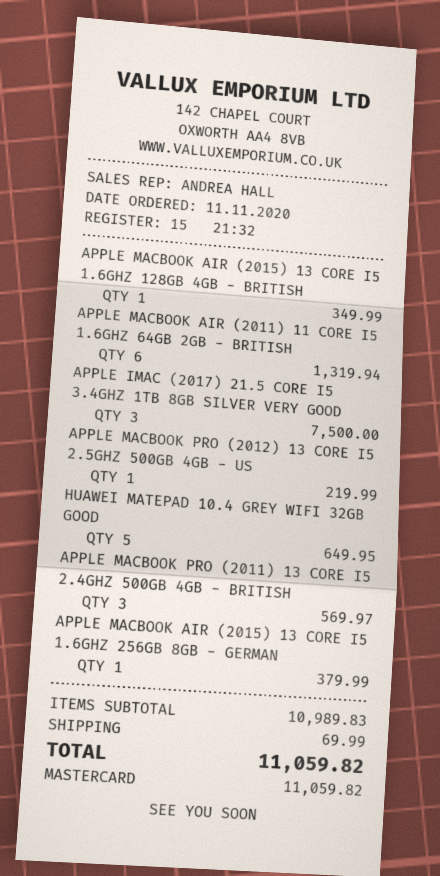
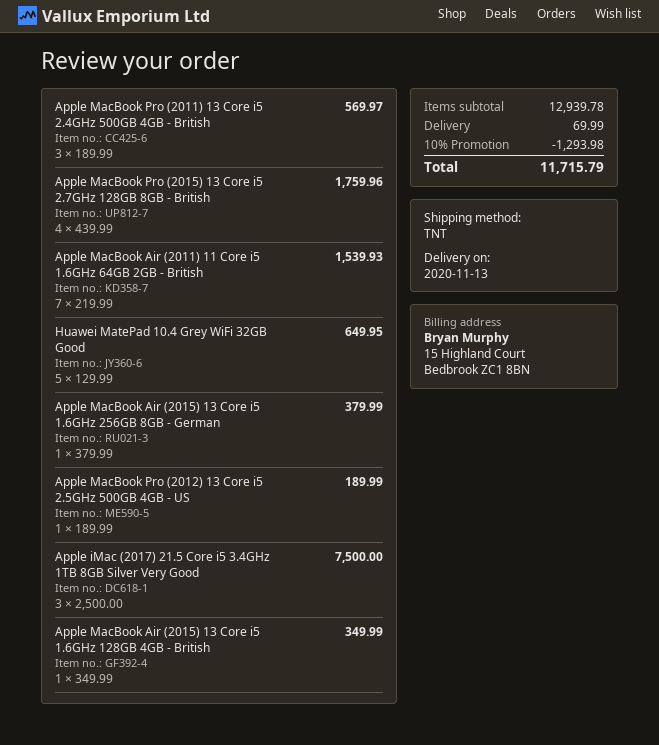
APPLE MACBOOK AIR (2011) 11 CORE I5 1.6GHZ 64GB 2GB - BRITISH: 6 for 1319.94 -> 7 for 1539.93
APPLE MACBOOK PRO (2012) 13 CORE I5 2.5GHZ 500GB 4GB - US: 1 for 219.99 -> 1 for 189.99
Apple MacBook Pro (2015) 13 Core i5 2.7GHz 128GB 8GB - British: none -> 4 for 1759.96
subtotal: 10989.83 -> 12939.78
discount: none -> 10% = 1293.98
total: 11059.82 -> 11715.79

